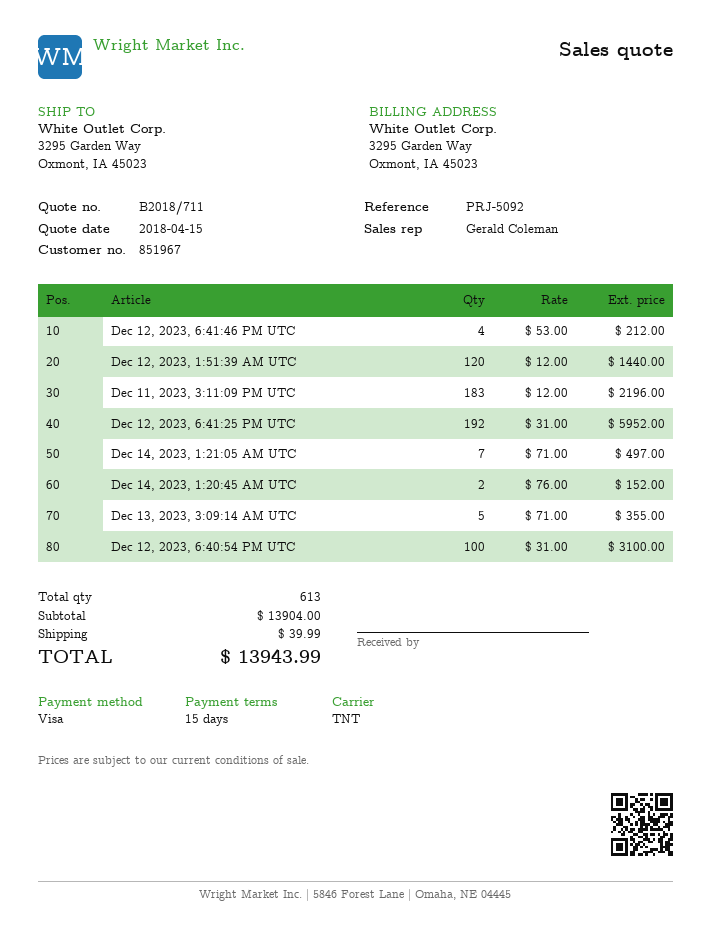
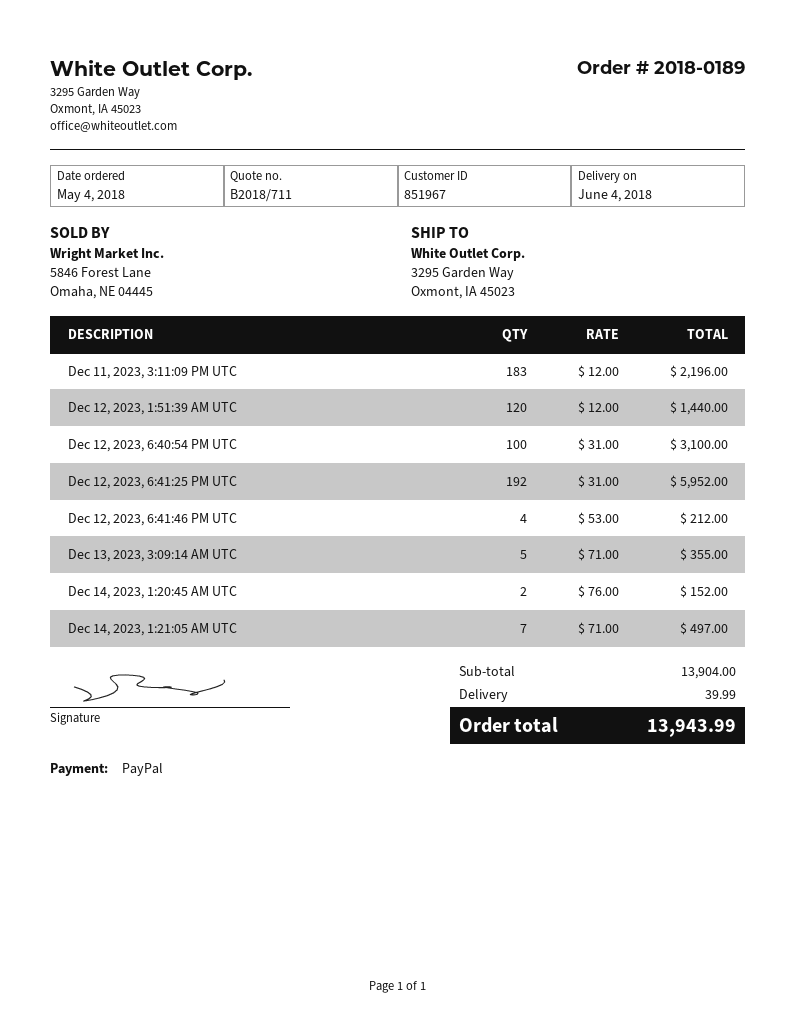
payment method: Visa -> PayPal

